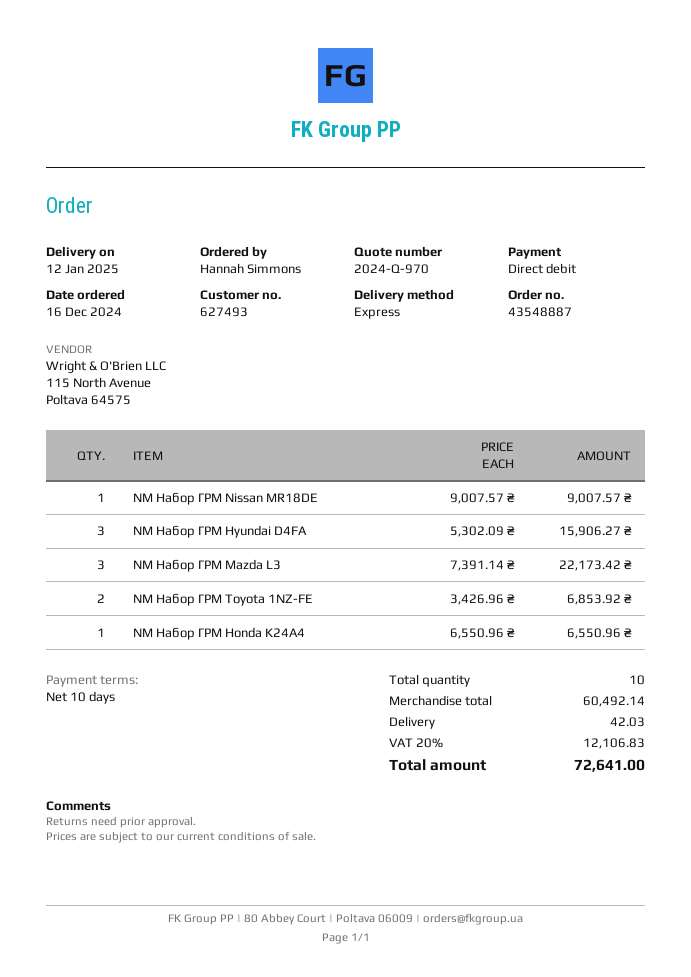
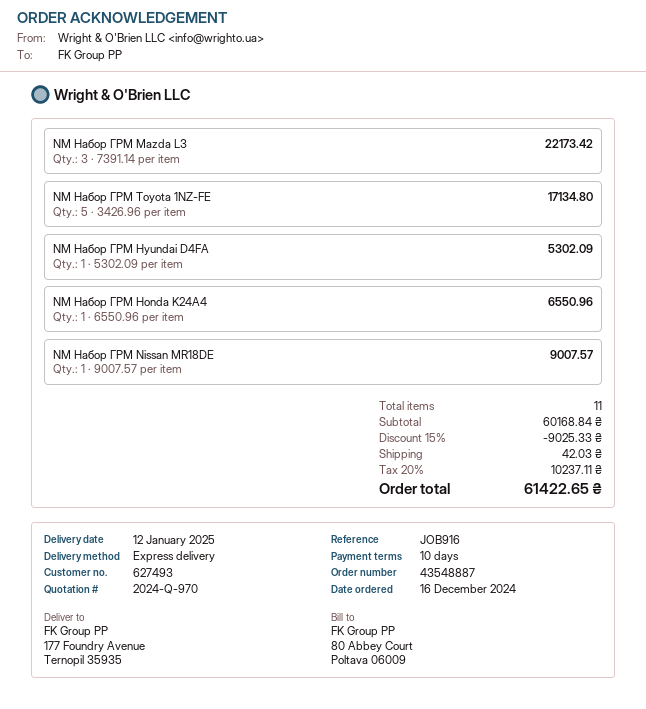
NM Набор ГРМ Hyundai D4FA: 3 x 5302.09 = 15906.27 -> 1 x 5302.09 = 5302.09
NM Набор ГРМ Toyota 1NZ-FE: 2 x 3426.96 = 6853.92 -> 5 x 3426.96 = 17134.80
total quantity: 10 -> 11
subtotal: 60492.14 -> 60168.84
discount: none -> 15% = 9025.33
tax: 20% = 12106.83 -> 20% = 10237.11
total: 72641.00 -> 61422.65

